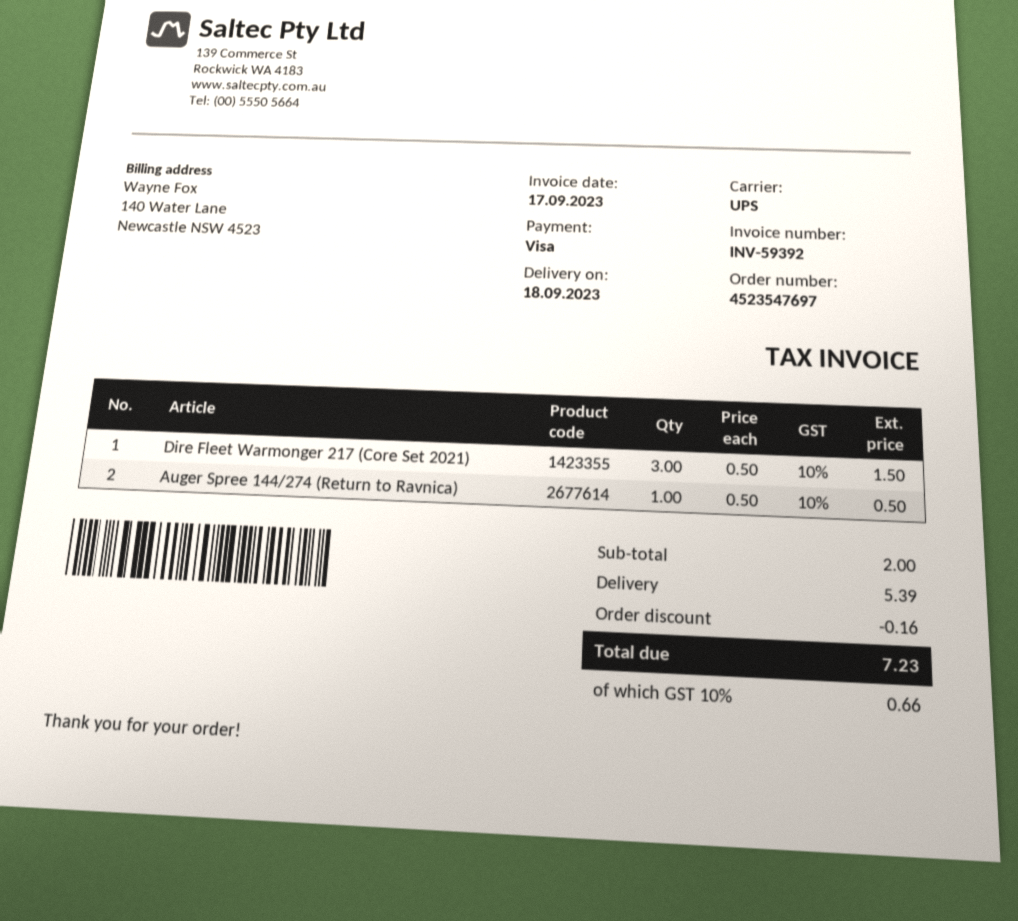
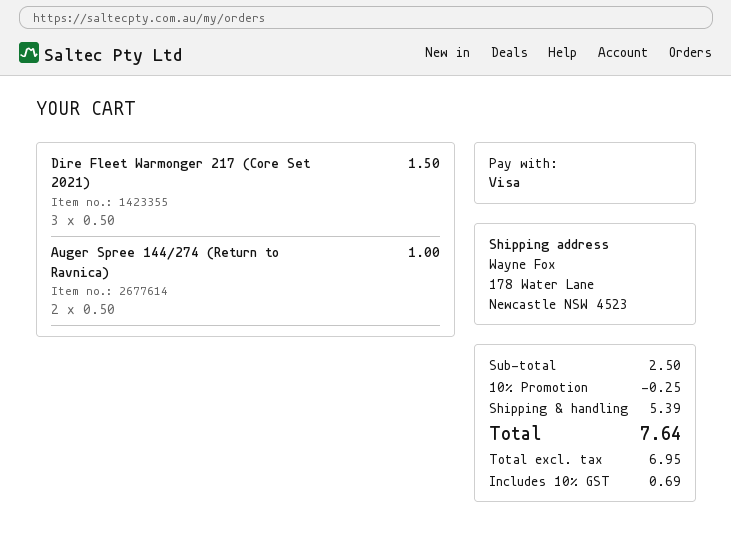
Auger Spree 144/274 (Return to Ravnica): 1 x 0.50 = 0.50 -> 2 x 0.50 = 1.00
subtotal: 2.00 -> 2.50
discount: 0.16 -> 0.25
tax: 10% = 0.66 -> 10% = 0.69
total: 7.23 -> 7.64

